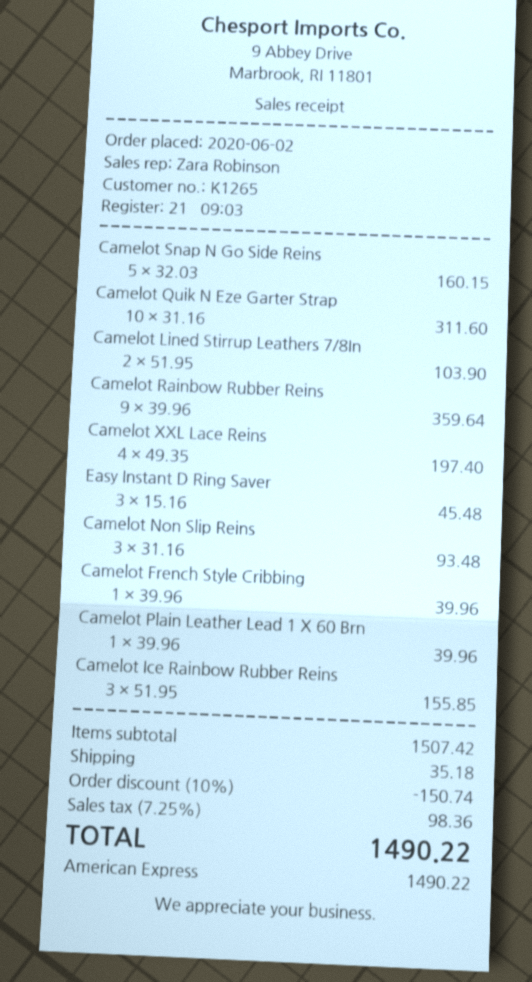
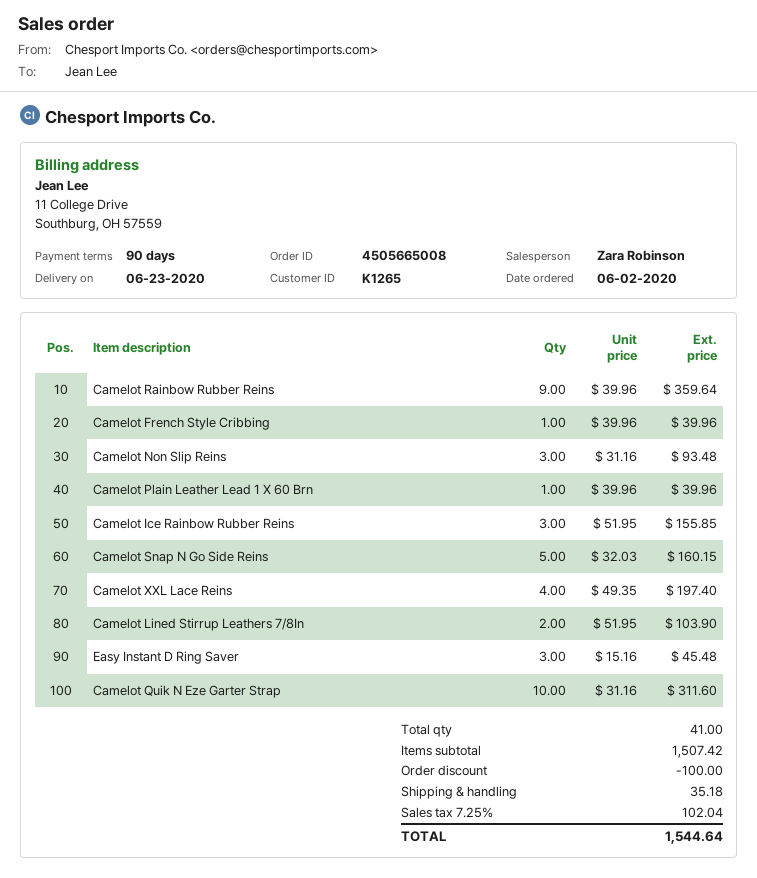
discount: 150.74 -> 100.00
tax: 7.25% = 98.36 -> 7.25% = 102.04
total: 1490.22 -> 1544.64

